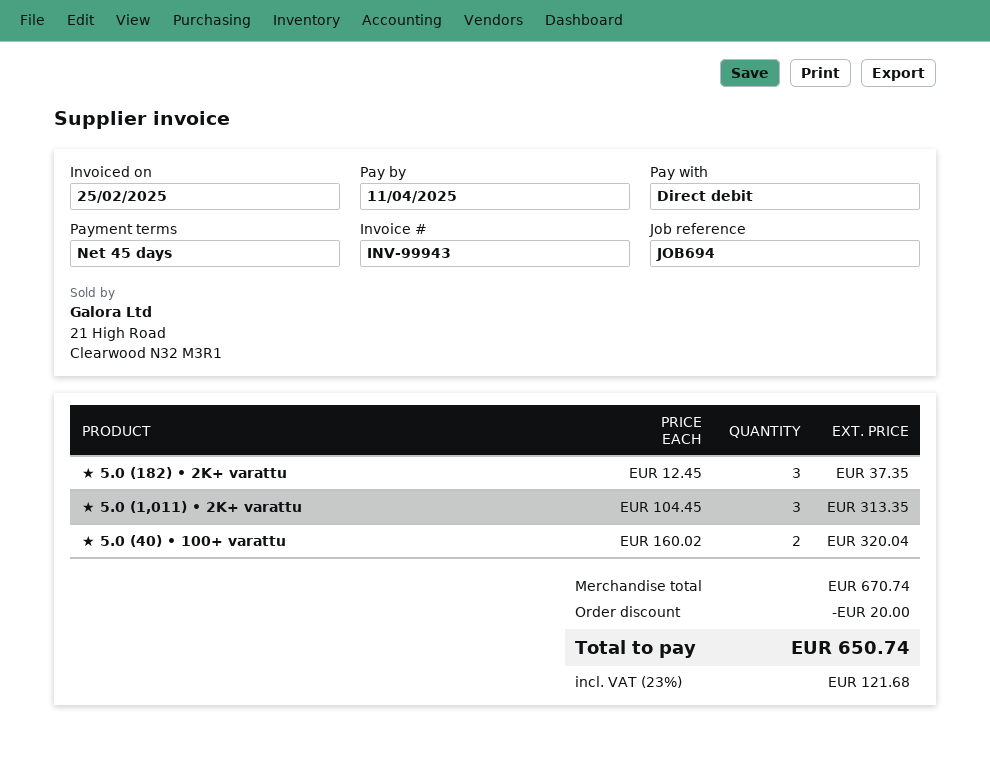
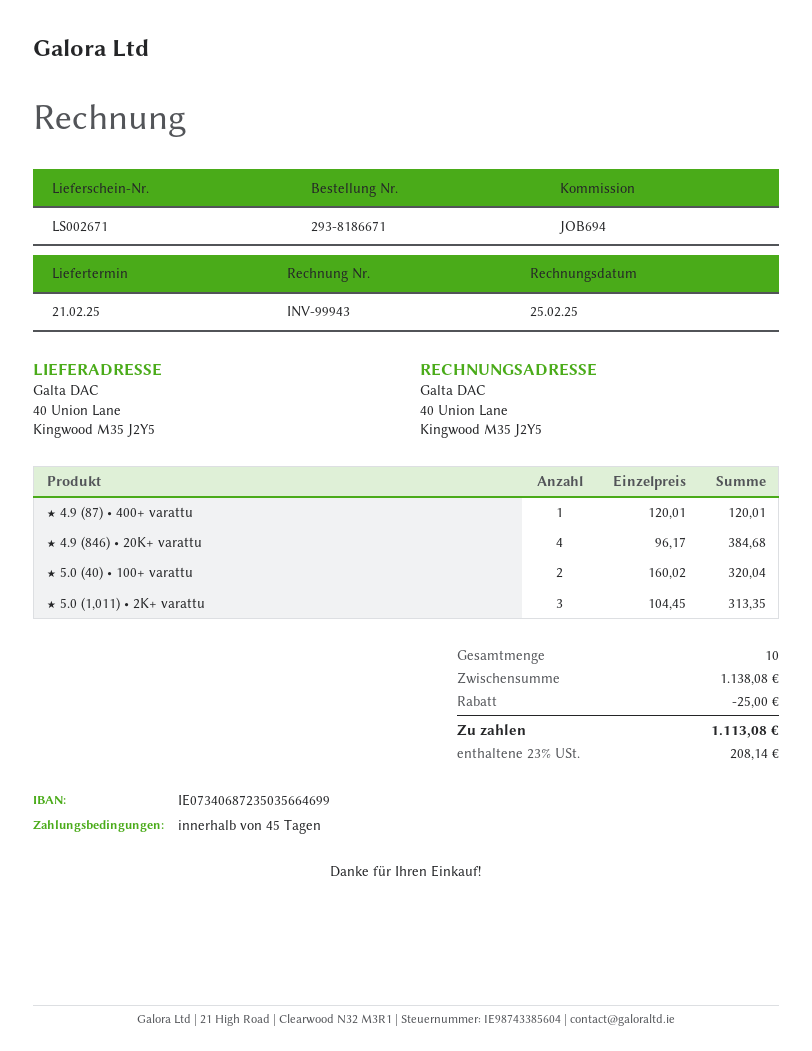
★ 5.0 (182) • 2K+ varattu: 3 x 12.45 = 37.35 -> none
★ 4.9 (87) • 400+ varattu: none -> 1 x 120.01 = 120.01
★ 4.9 (846) • 20K+ varattu: none -> 4 x 96.17 = 384.68
subtotal: 670.74 -> 1138.08
discount: 20.00 -> 25.00
tax: 23% = 121.68 -> 23% = 208.14
total: 650.74 -> 1113.08

